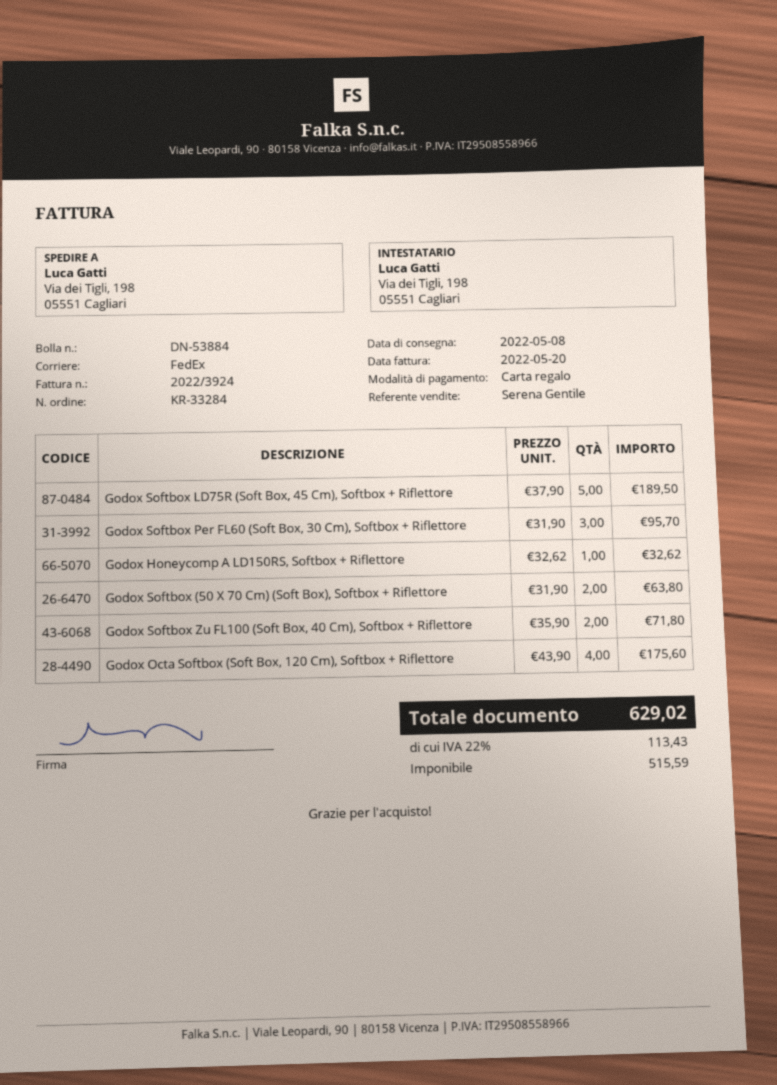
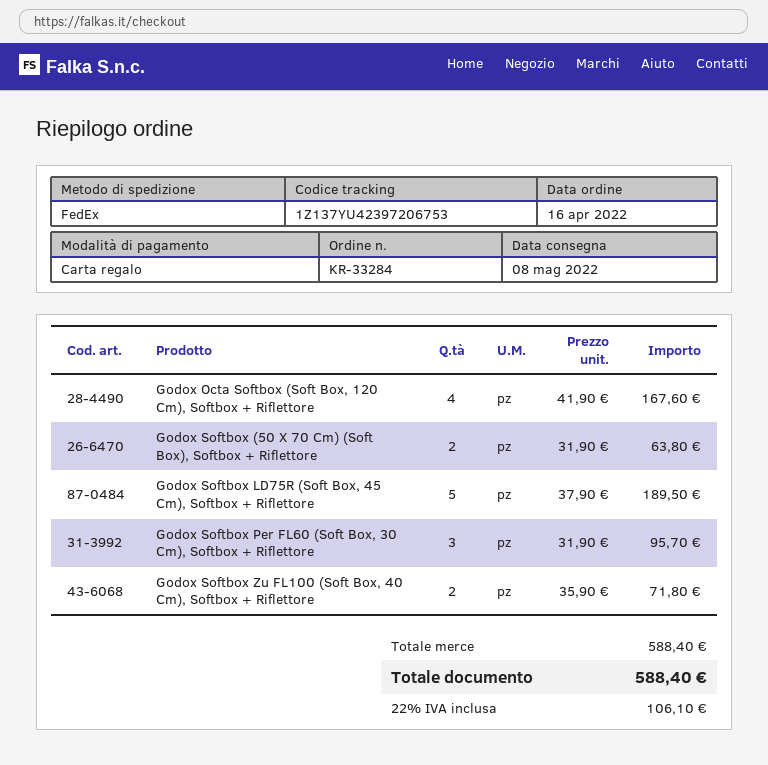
Godox Honeycomp A LD150RS, Softbox + Riflettore: 1 x 32.62 = 32.62 -> none
Godox Octa Softbox (Soft Box, 120 Cm), Softbox + Riflettore: 4 x 43.90 = 175.60 -> 4 x 41.90 = 167.60
tax: 22% = 113.43 -> 22% = 106.10
total: 629.02 -> 588.40

